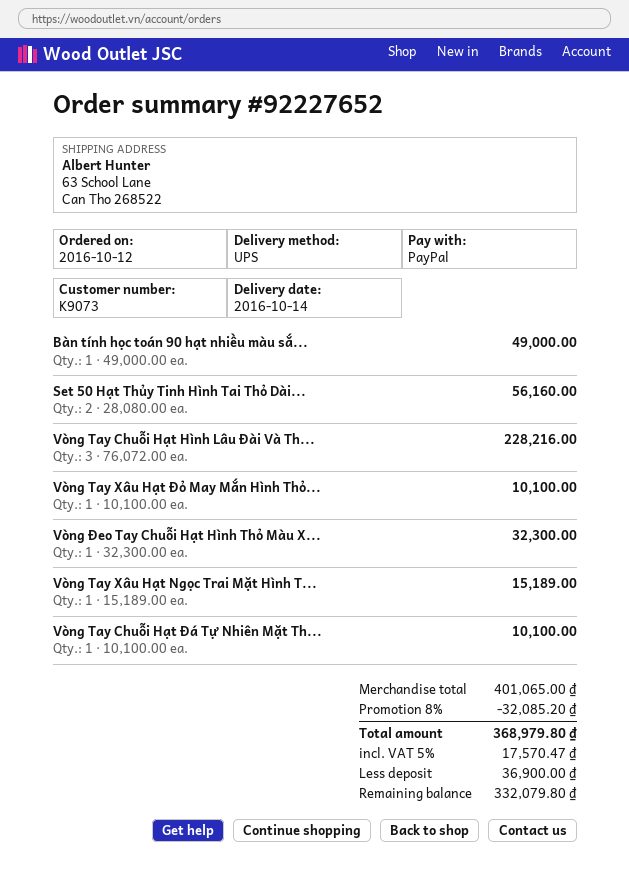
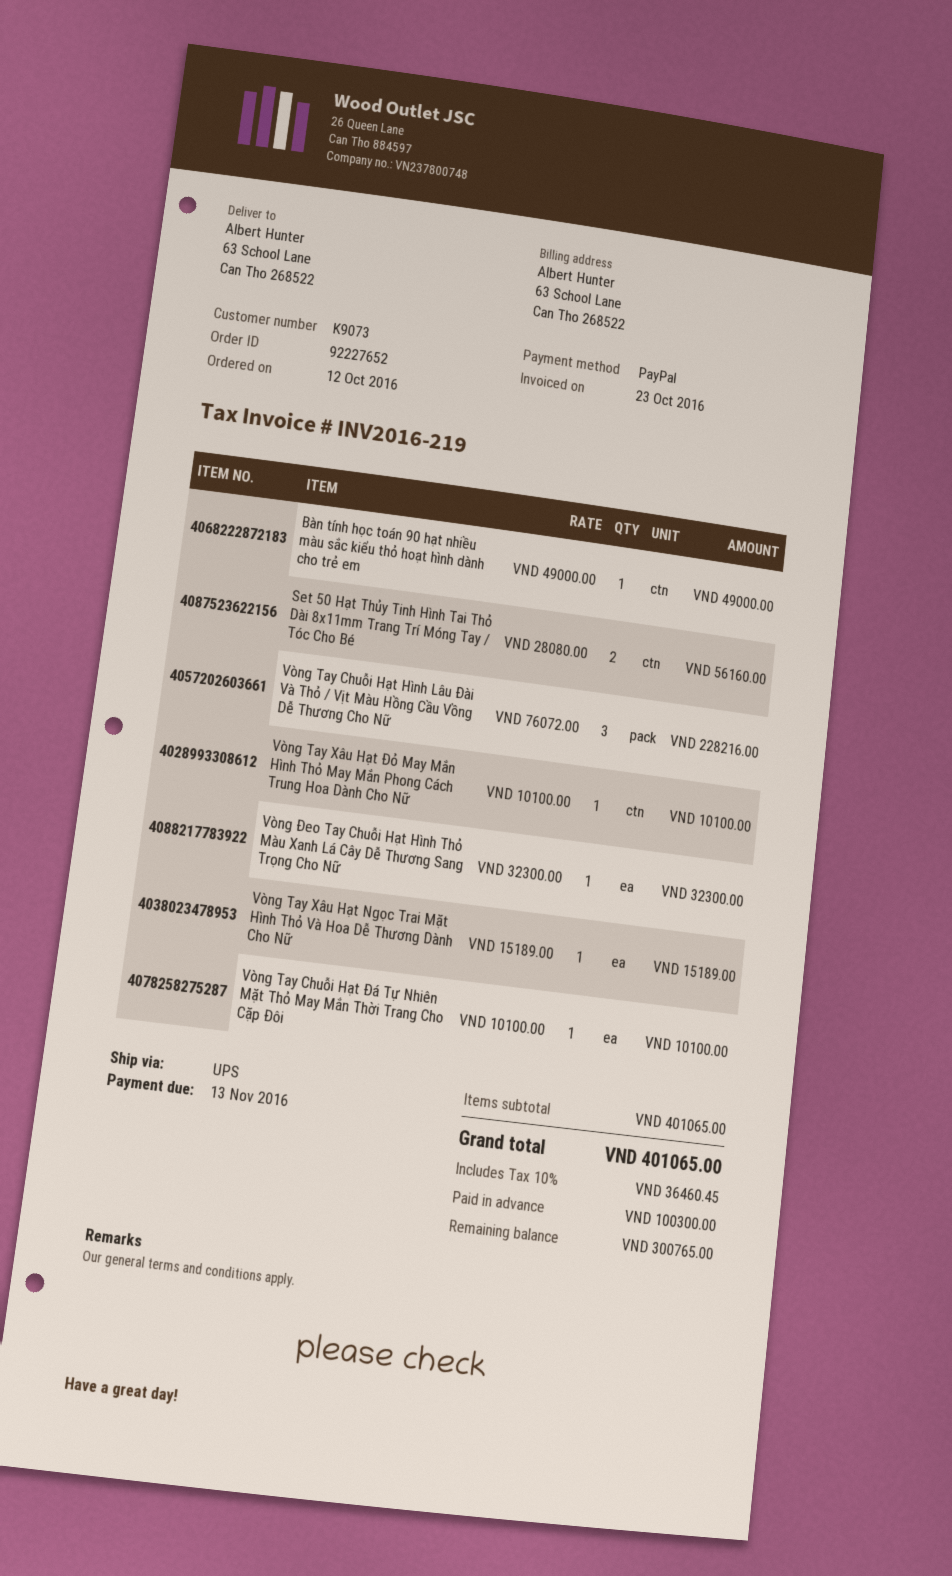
discount: 8% = 32085.20 -> none
tax: 5% = 17570.47 -> 10% = 36460.45
total: 368979.80 -> 401065.00
deposit: 36900.00 -> 100300.00
balance: 332079.80 -> 300765.00

